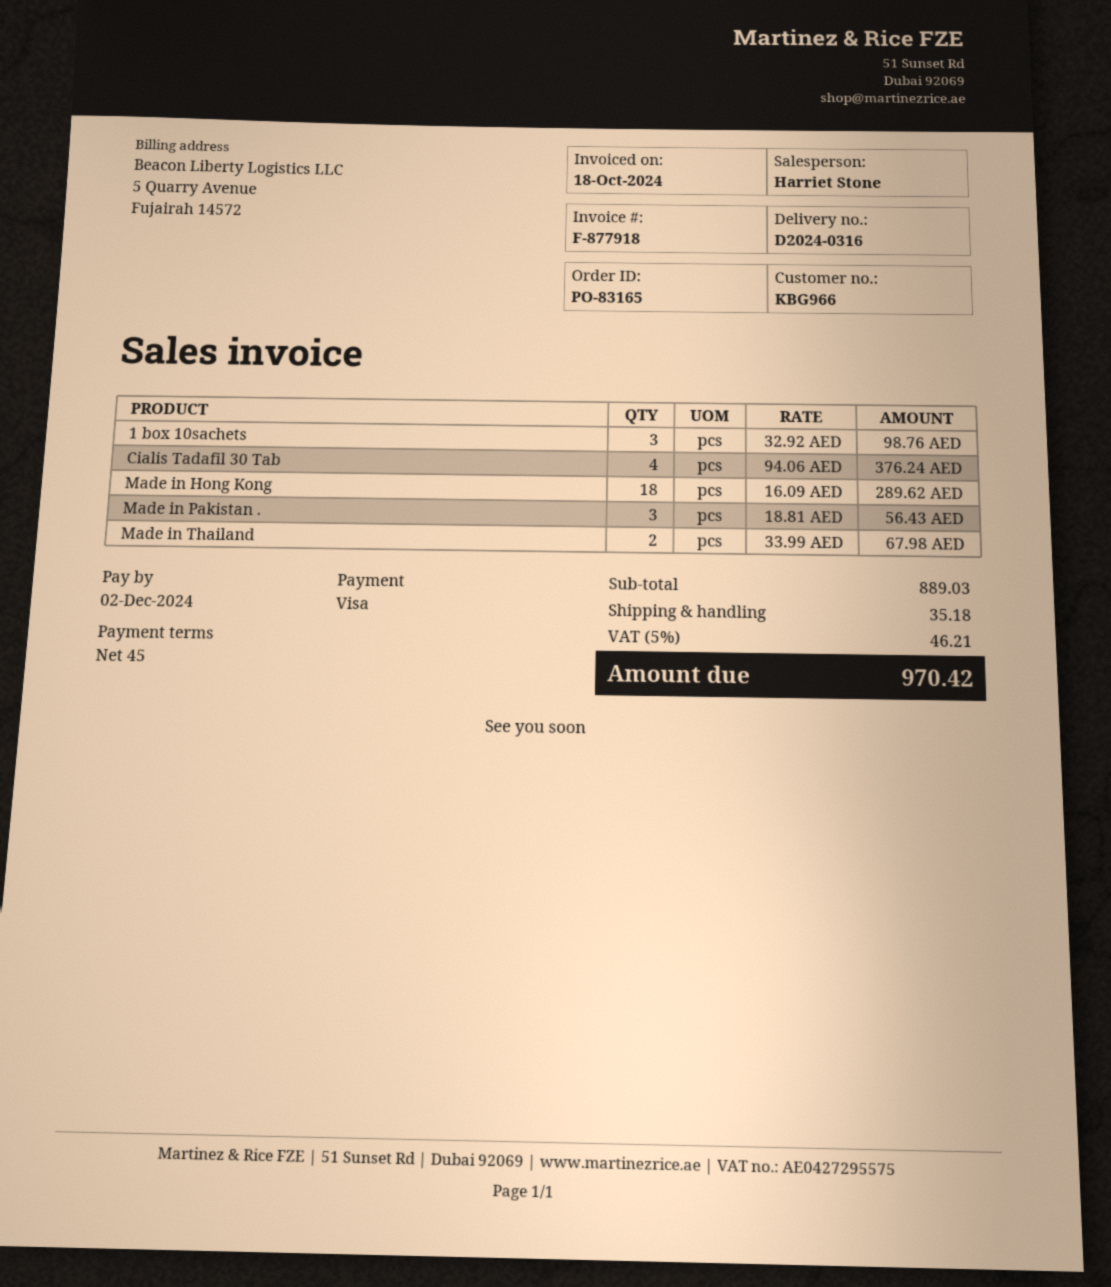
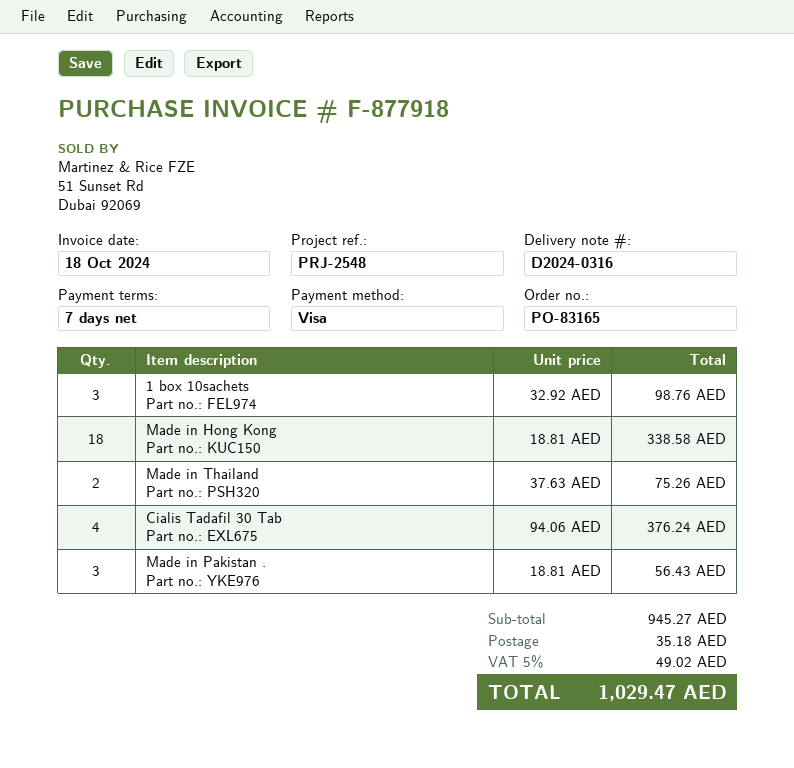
payment terms: 45 days -> 7 days
Made in Hong Kong: 18 x 16.09 = 289.62 -> 18 x 18.81 = 338.58
Made in Thailand: 2 x 33.99 = 67.98 -> 2 x 37.63 = 75.26
subtotal: 889.03 -> 945.27
tax: 5% = 46.21 -> 5% = 49.02
total: 970.42 -> 1029.47

